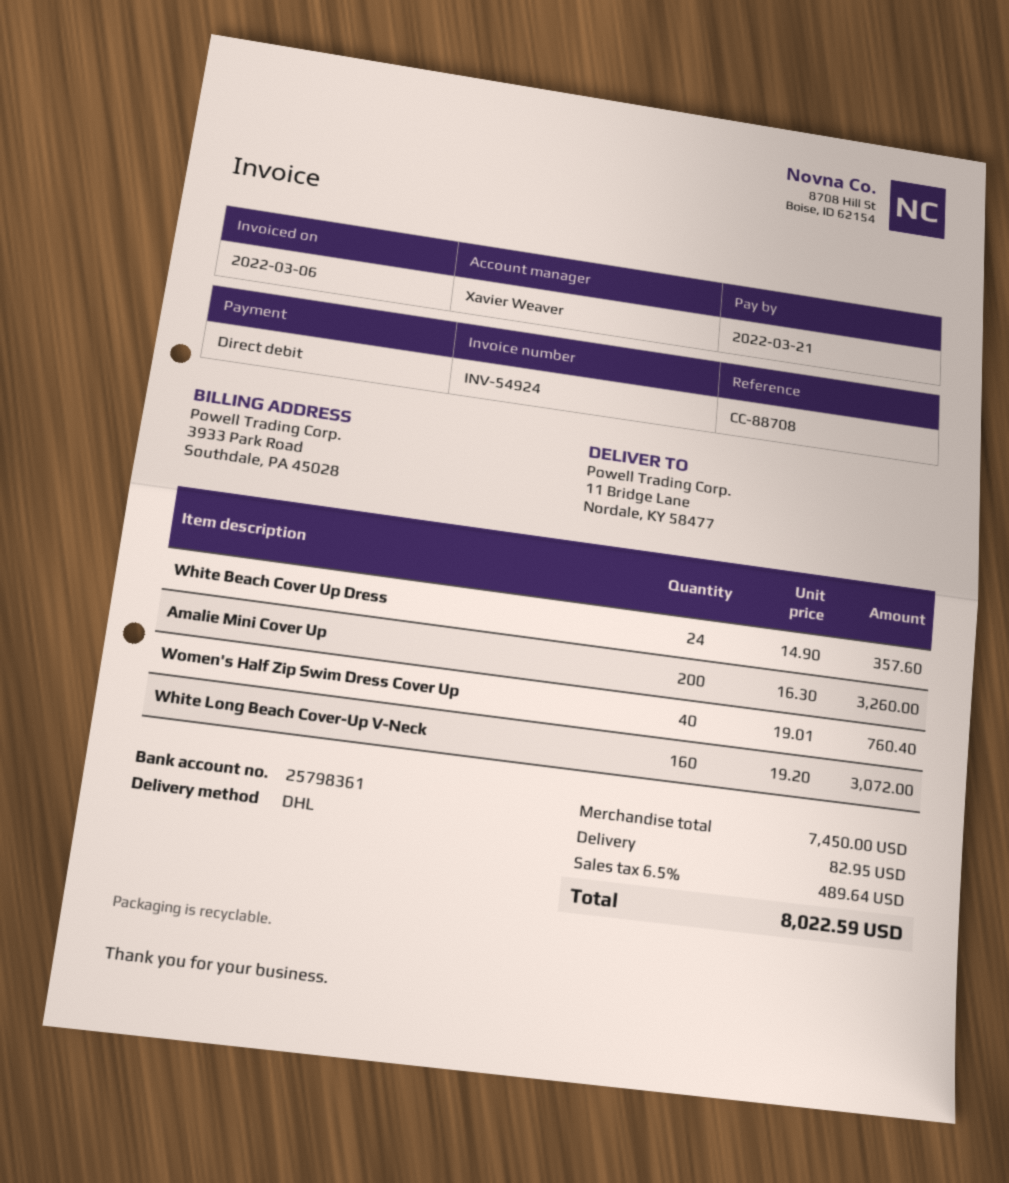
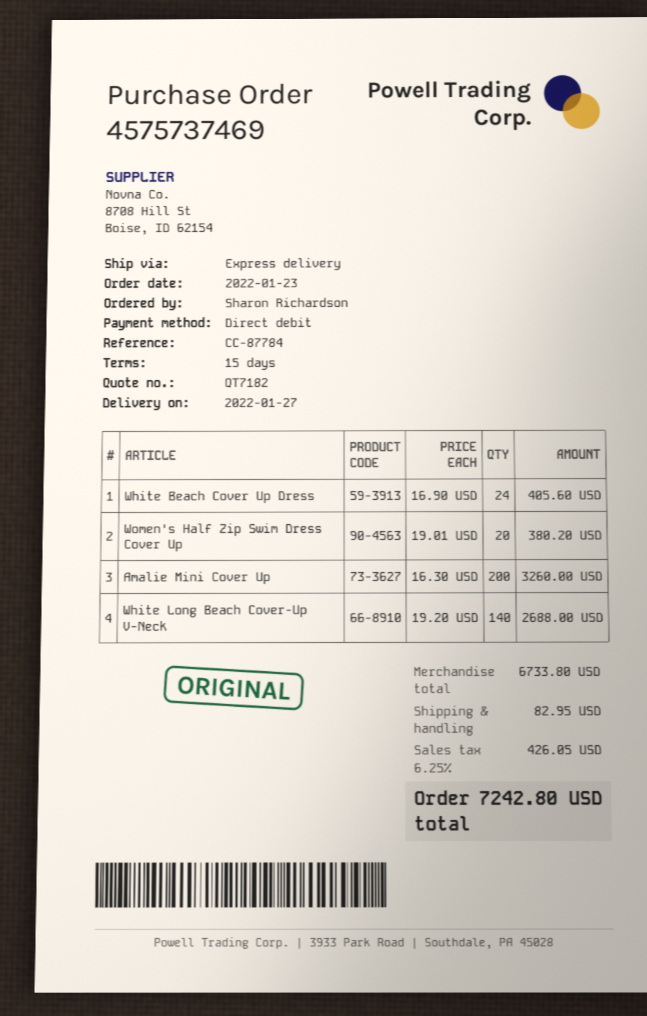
reference: CC-88708 -> CC-87784
shipping method: DHL -> express
White Beach Cover Up Dress: 24 x 14.90 = 357.60 -> 24 x 16.90 = 405.60
Women's Half Zip Swim Dress Cover Up: 40 x 19.01 = 760.40 -> 20 x 19.01 = 380.20
White Long Beach Cover-Up V-Neck: 160 x 19.20 = 3072.00 -> 140 x 19.20 = 2688.00
subtotal: 7450.00 -> 6733.80
tax: 6.5% = 489.64 -> 6.25% = 426.05
total: 8022.59 -> 7242.80

